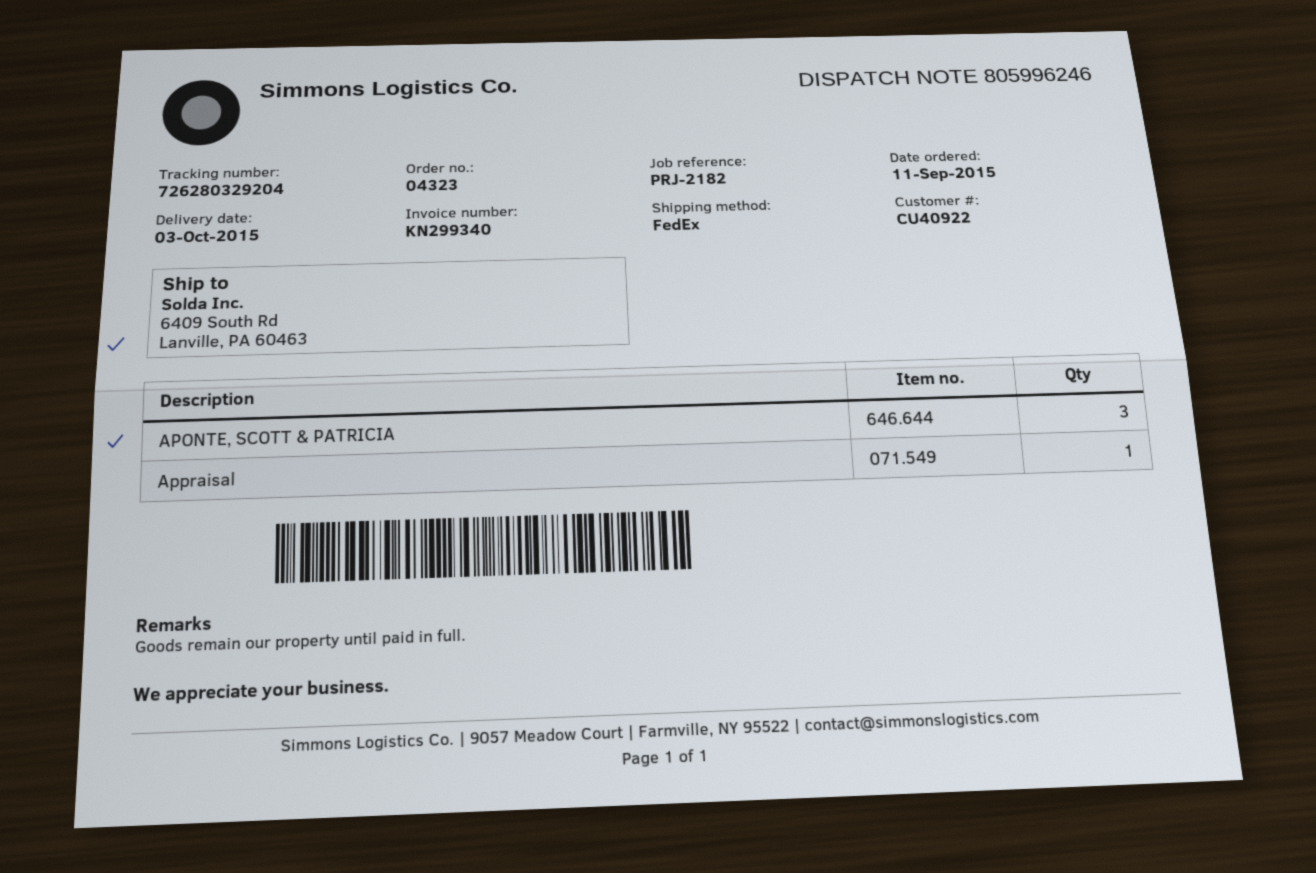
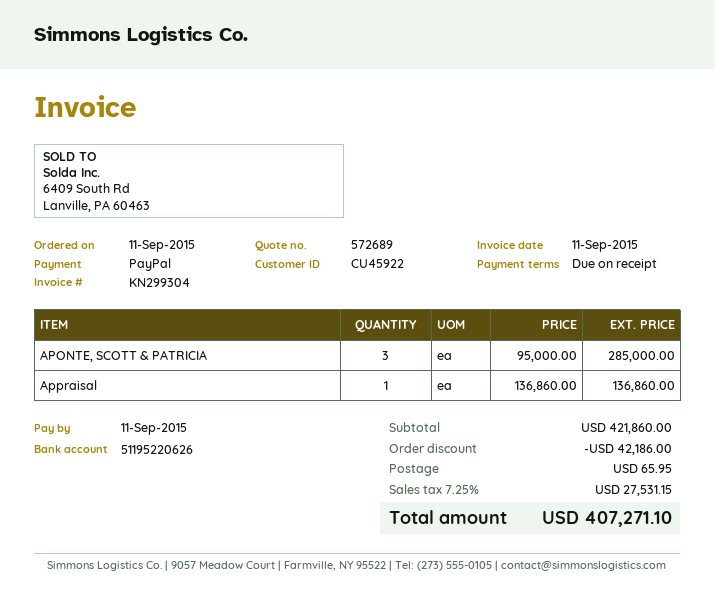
invoice number: KN299340 -> KN299304
customer number: CU40922 -> CU45922

